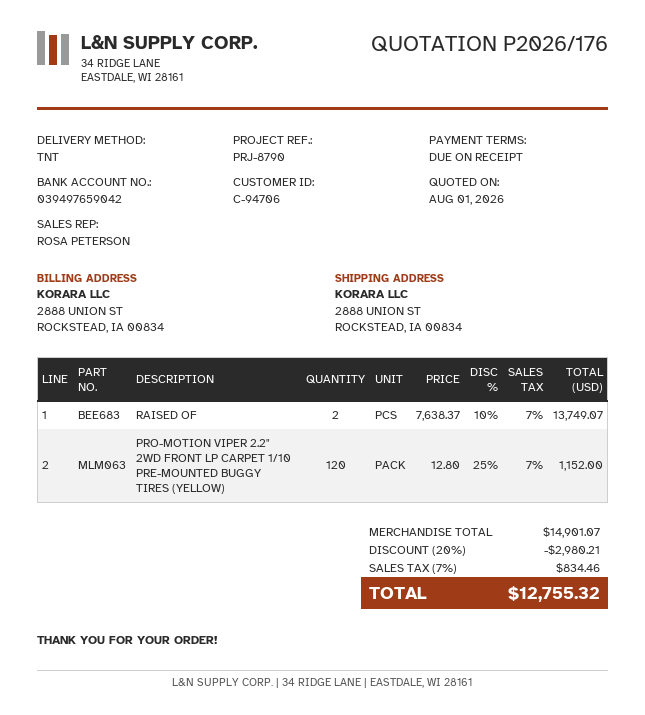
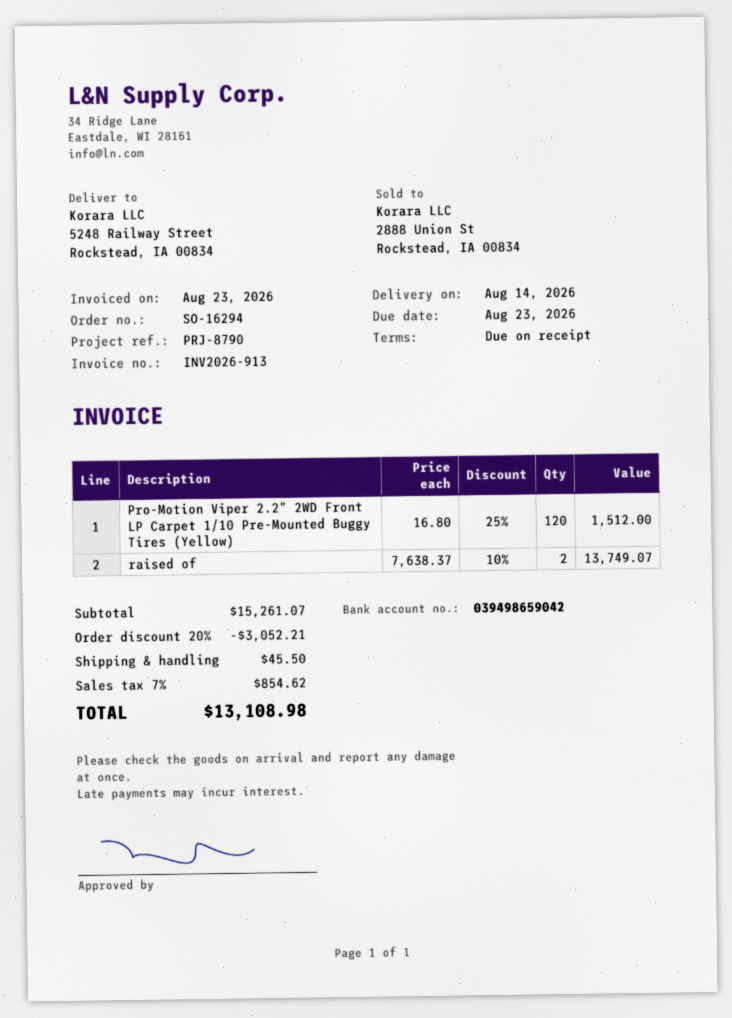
bank account: 039497659042 -> 039498659042
ship to: 2888 UNION ST, ROCKSTEAD, IA 00834 -> 5248 Railway Street, Rockstead, IA 00834
PRO-MOTION VIPER 2.2" 2WD FRONT LP CARPET 1/10 PRE-MOUNTED BUGGY TIRES (YELLOW): 120 x 12.80 - 25% = 1152.00 -> 120 x 16.80 - 25% = 1512.00
subtotal: 14901.07 -> 15261.07
discount: 20% = 2980.21 -> 20% = 3052.21
shipping: none -> 45.50
tax: 7% = 834.46 -> 7% = 854.62
total: 12755.32 -> 13108.98

